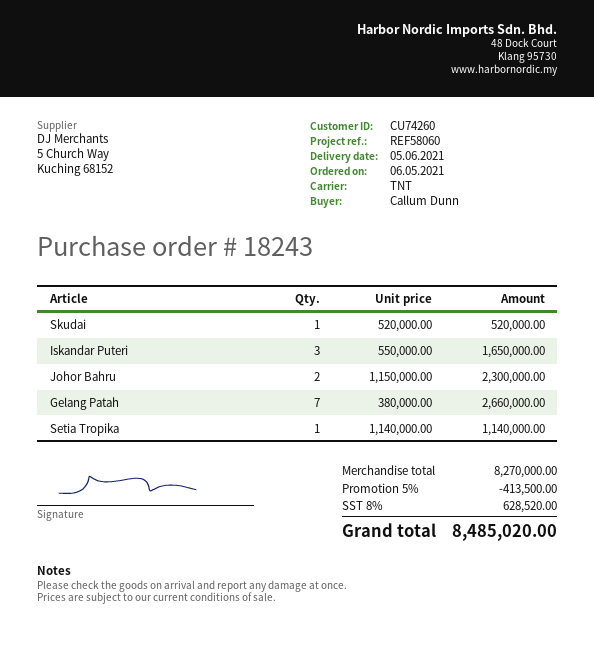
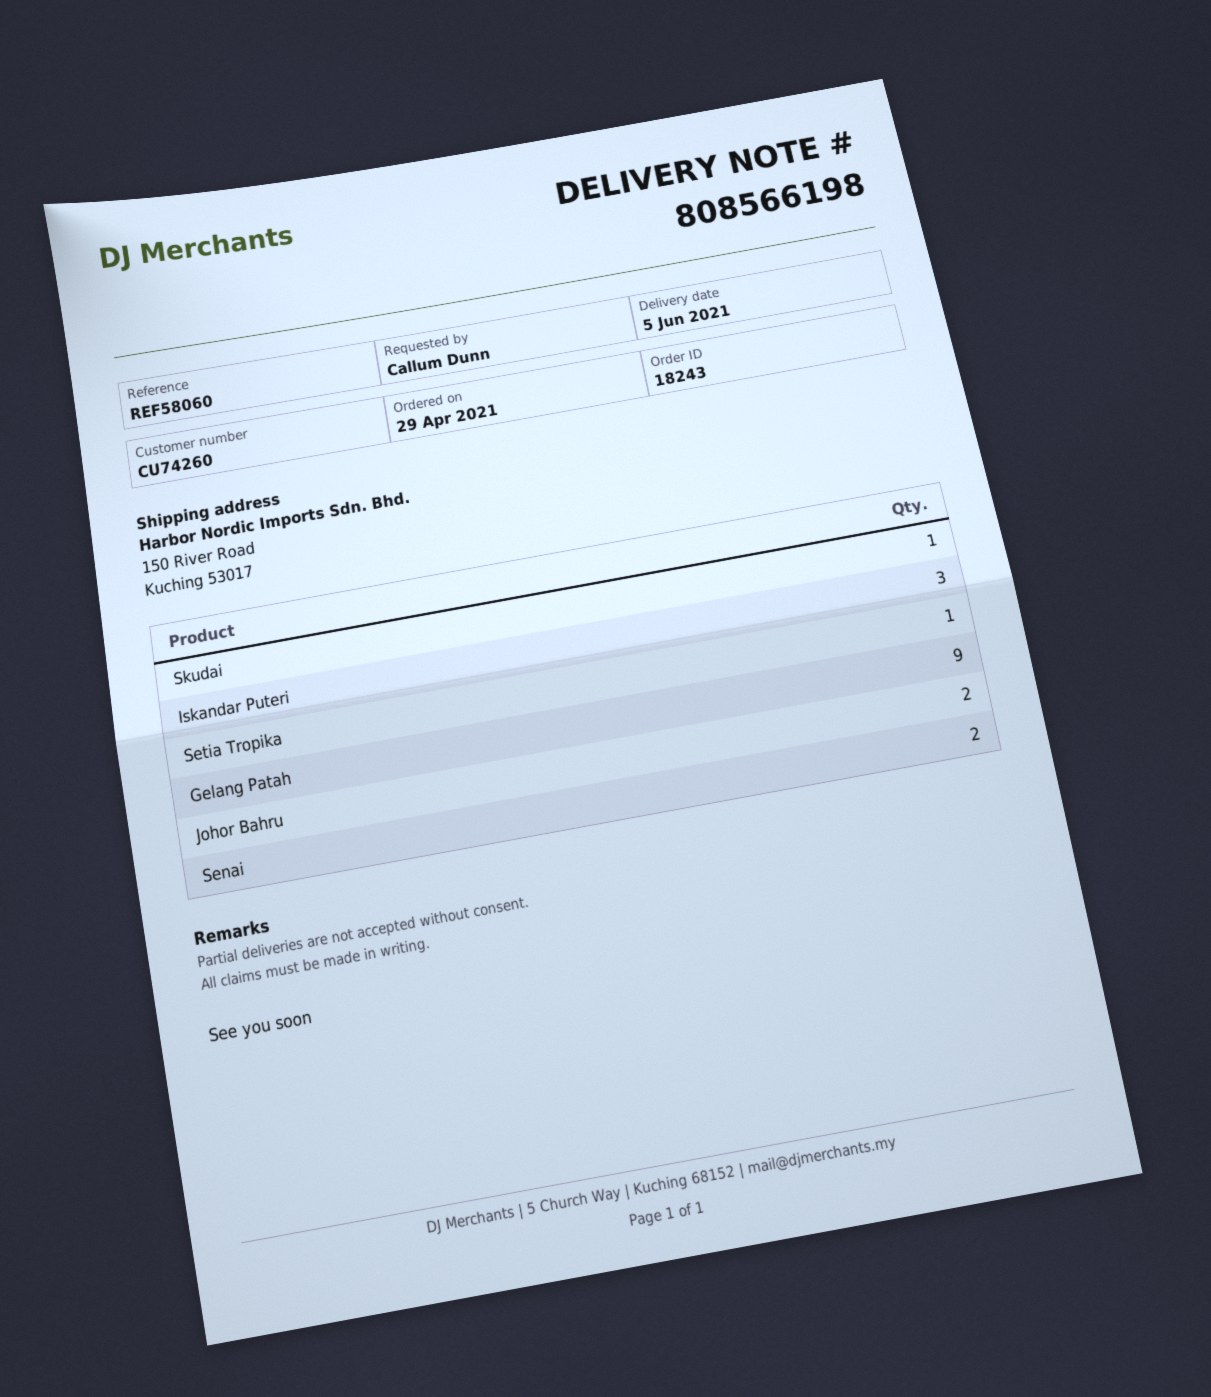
order date: 2021-05-06 -> 2021-04-29
Gelang Patah: 7 -> 9
Senai: none -> 2

